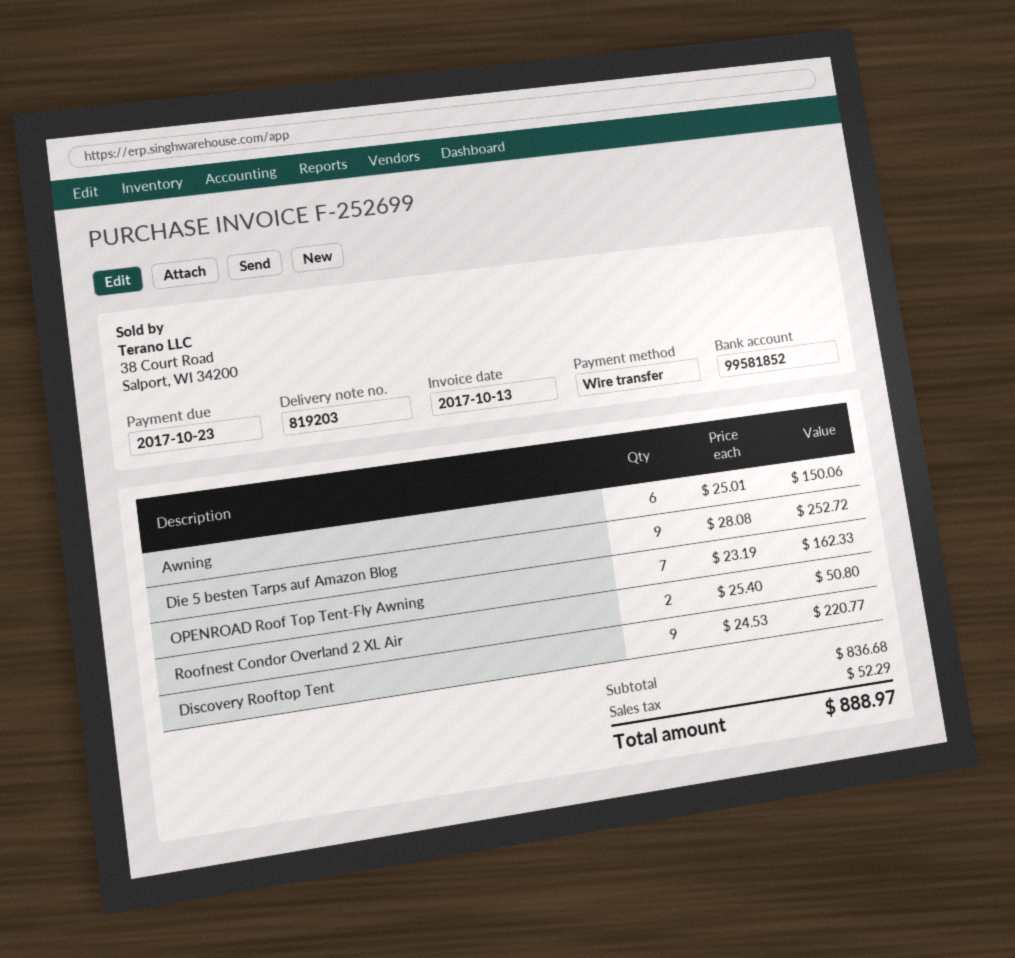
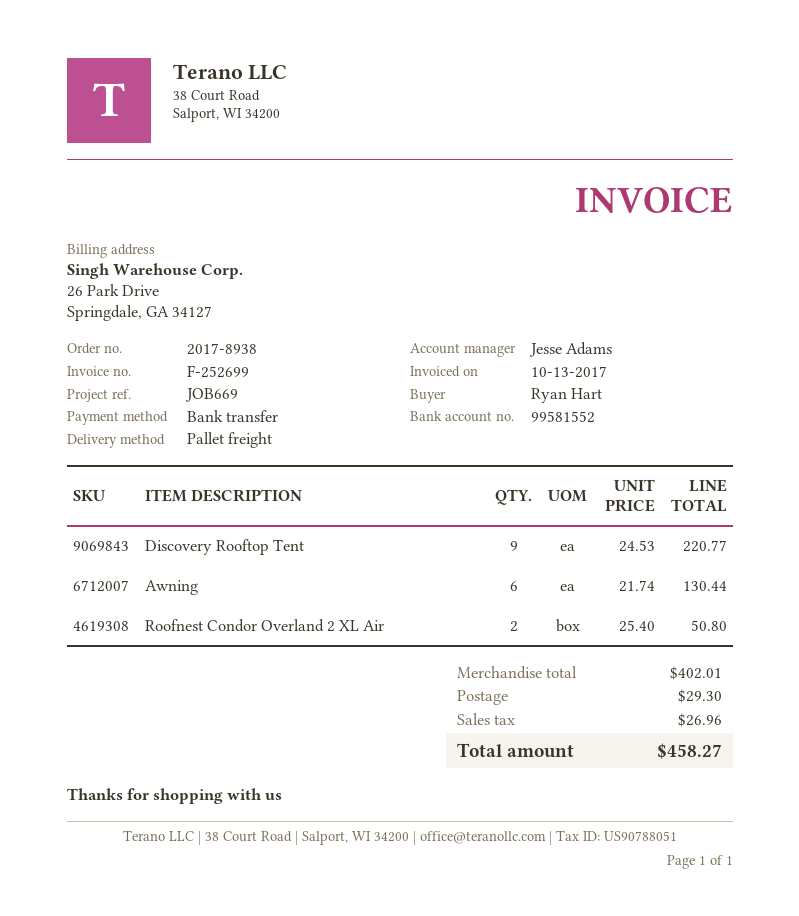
bank account: 99581852 -> 99581552
Awning: 6 x 25.01 = 150.06 -> 6 x 21.74 = 130.44
Die 5 besten Tarps auf Amazon Blog: 9 x 28.08 = 252.72 -> none
OPENROAD Roof Top Tent-Fly Awning: 7 x 23.19 = 162.33 -> none
subtotal: 836.68 -> 402.01
shipping: none -> 29.30
tax: 52.29 -> 26.96
total: 888.97 -> 458.27

